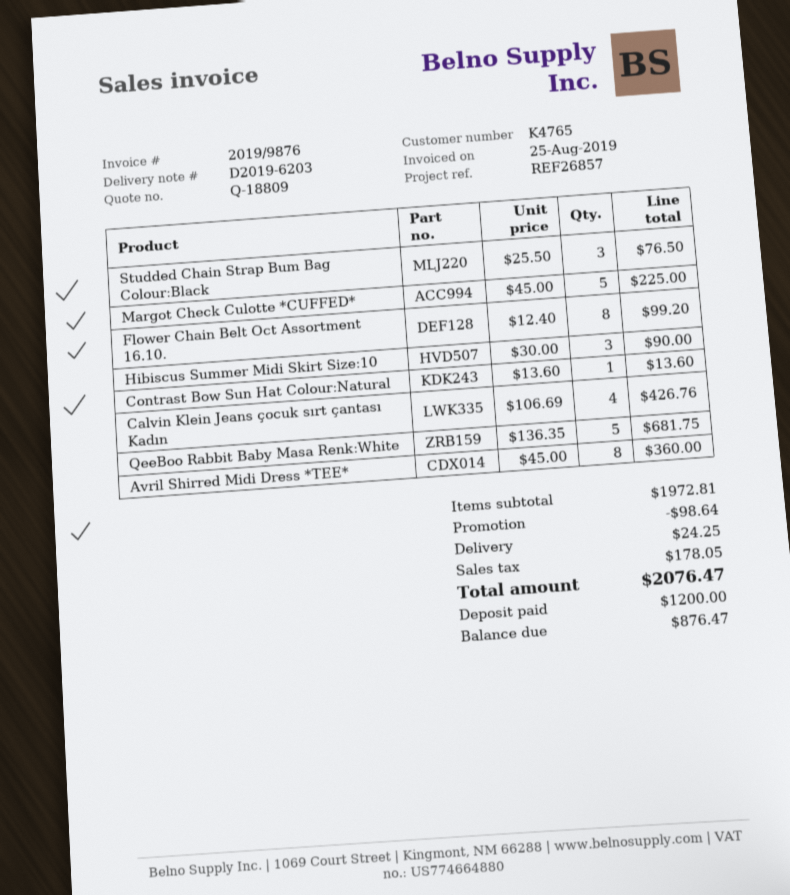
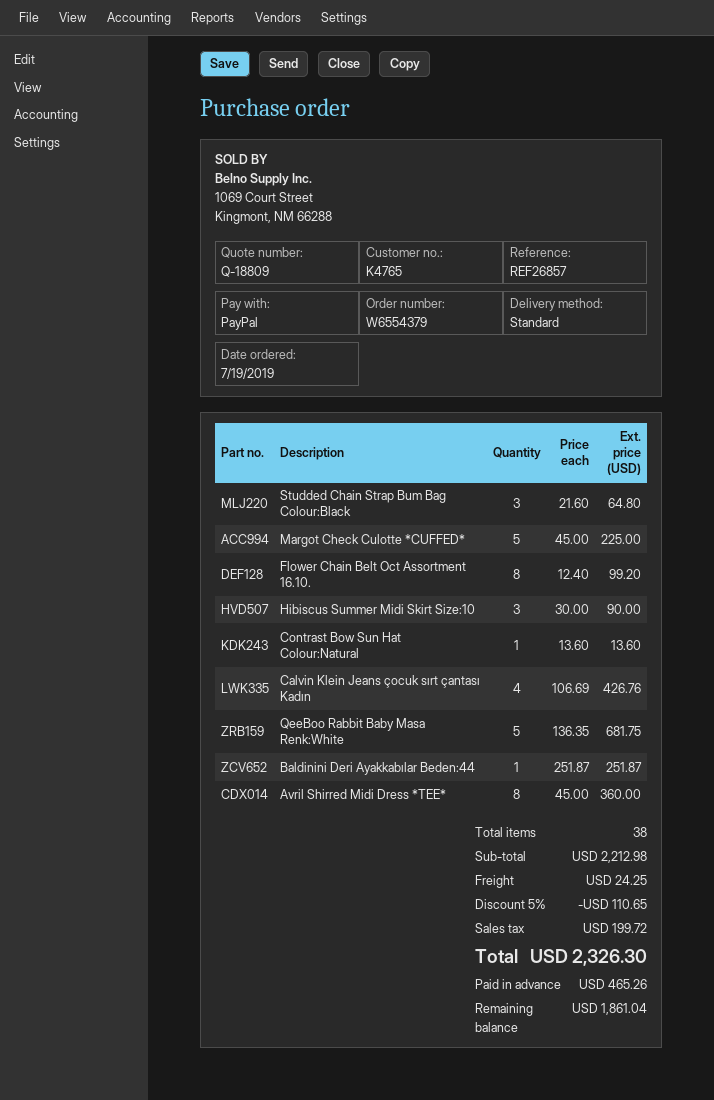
Studded Chain Strap Bum Bag Colour:Black: 3 x 25.50 = 76.50 -> 3 x 21.60 = 64.80
Baldinini Deri Ayakkabılar Beden:44: none -> 1 x 251.87 = 251.87
subtotal: 1972.81 -> 2212.98
discount: 98.64 -> 110.65
tax: 178.05 -> 199.72
total: 2076.47 -> 2326.30
deposit: 1200.00 -> 465.26
balance: 876.47 -> 1861.04

